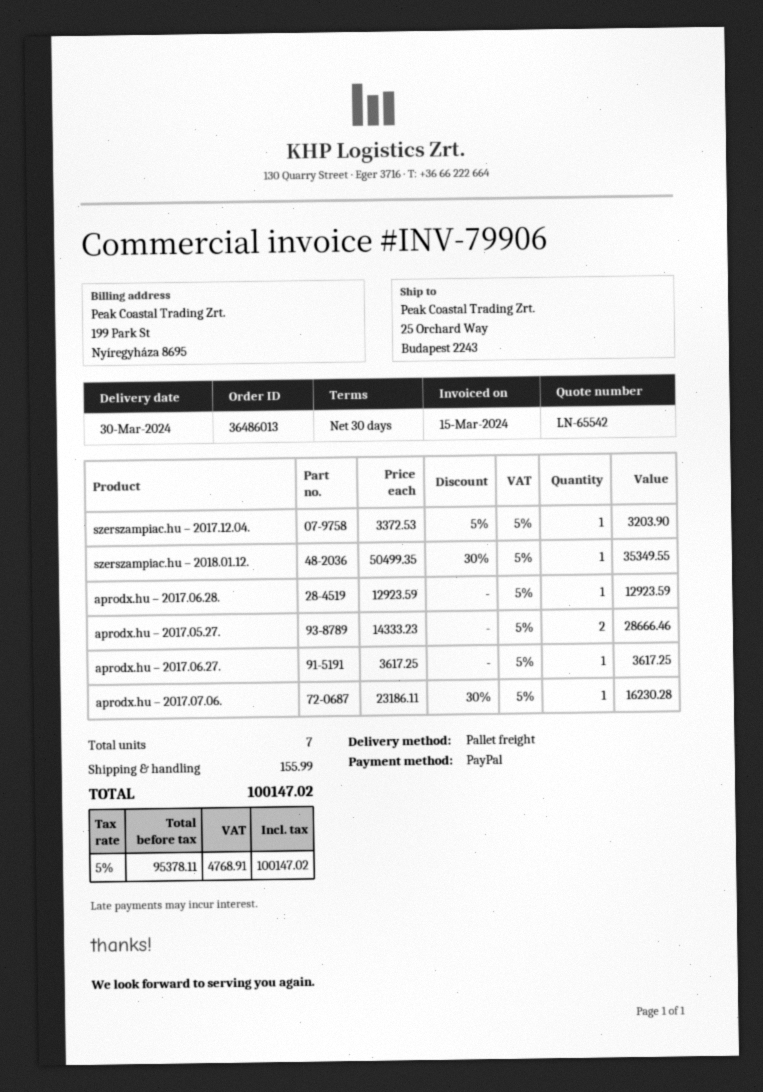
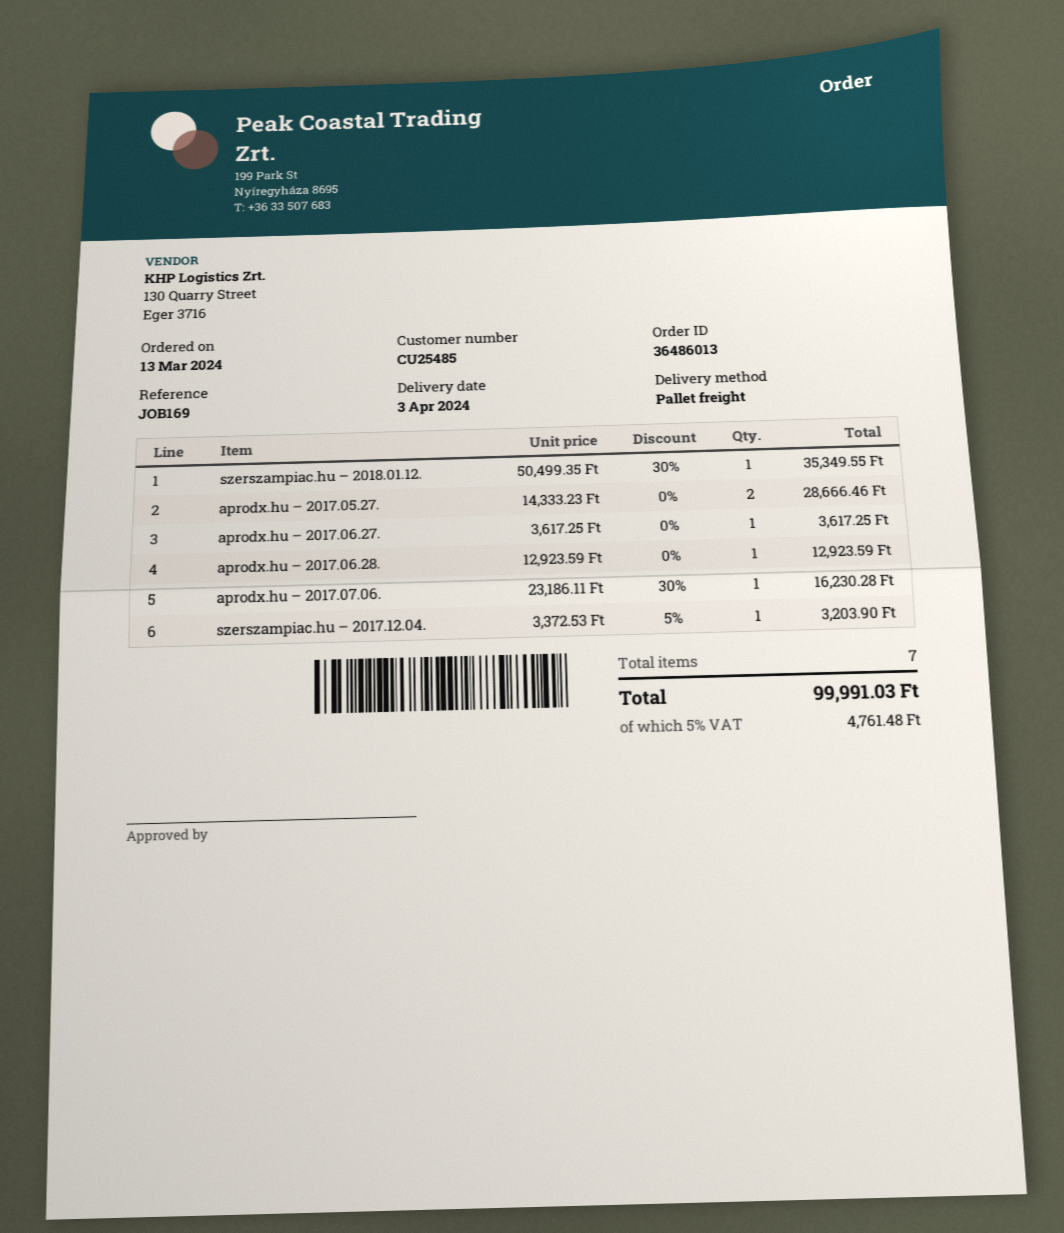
delivery date: 2024-03-30 -> 2024-04-03
shipping: 155.99 -> none
tax: 5% = 4768.91 -> 5% = 4761.48
total: 100147.02 -> 99991.03

